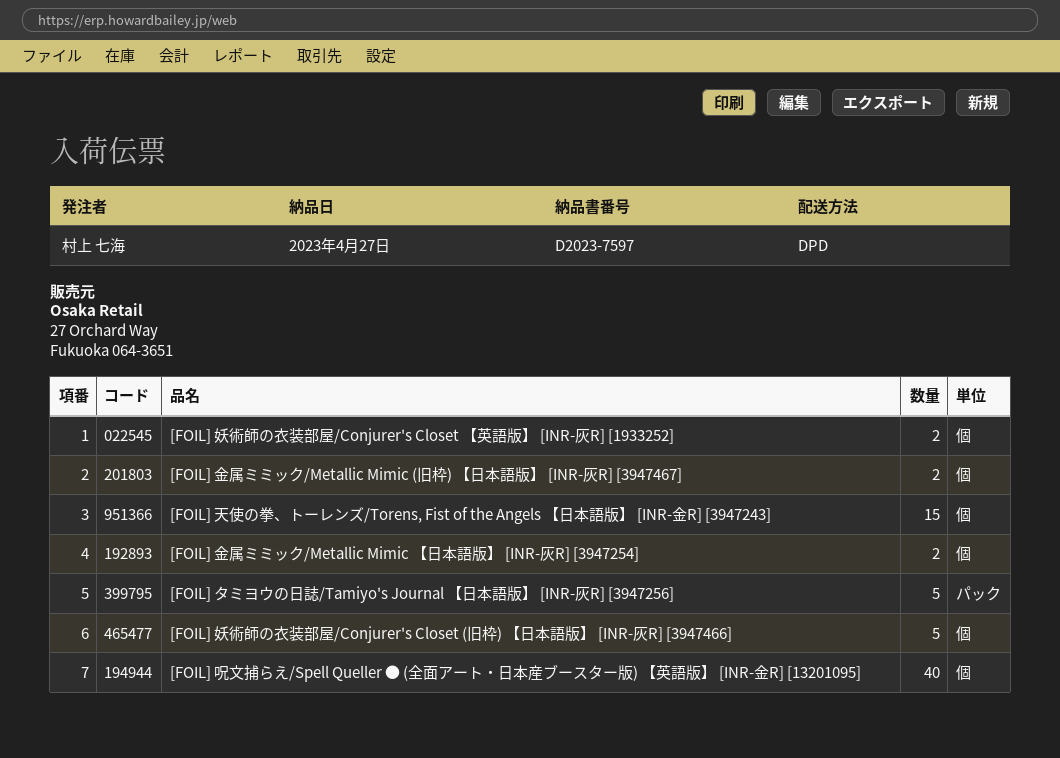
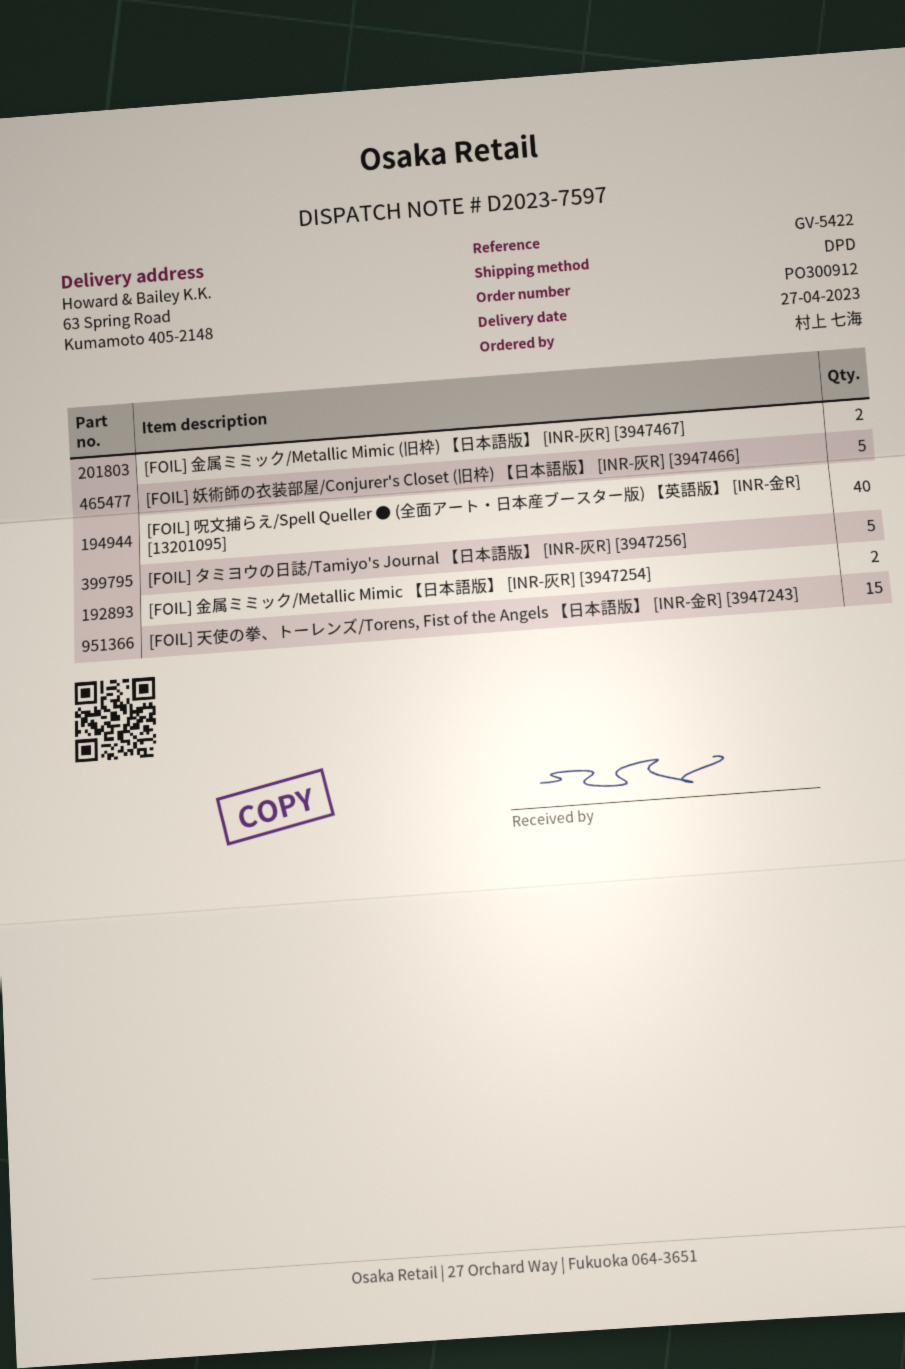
[FOIL] 妖術師の衣装部屋/Conjurer's Closet 【英語版】 [INR-灰R] [1933252]: 2 -> none

